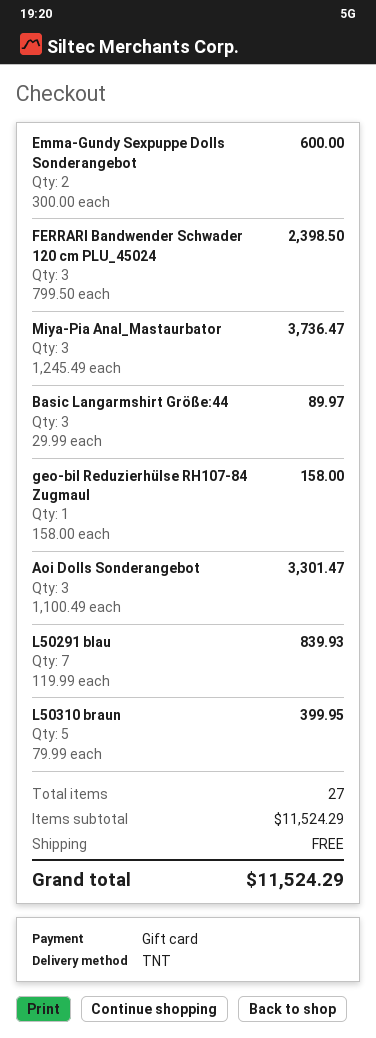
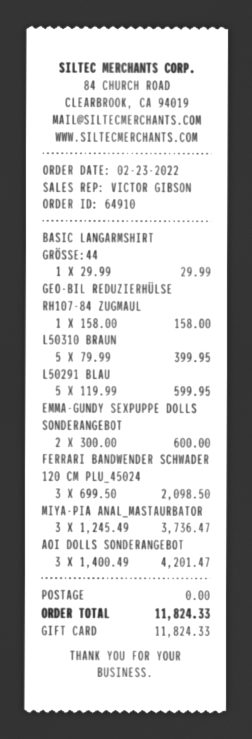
FERRARI Bandwender Schwader 120 cm PLU_45024: 3 x 799.50 = 2398.50 -> 3 x 699.50 = 2098.50
Basic Langarmshirt Größe:44: 3 x 29.99 = 89.97 -> 1 x 29.99 = 29.99
Aoi Dolls Sonderangebot: 3 x 1100.49 = 3301.47 -> 3 x 1400.49 = 4201.47
L50291 blau: 7 x 119.99 = 839.93 -> 5 x 119.99 = 599.95
total: 11524.29 -> 11824.33

